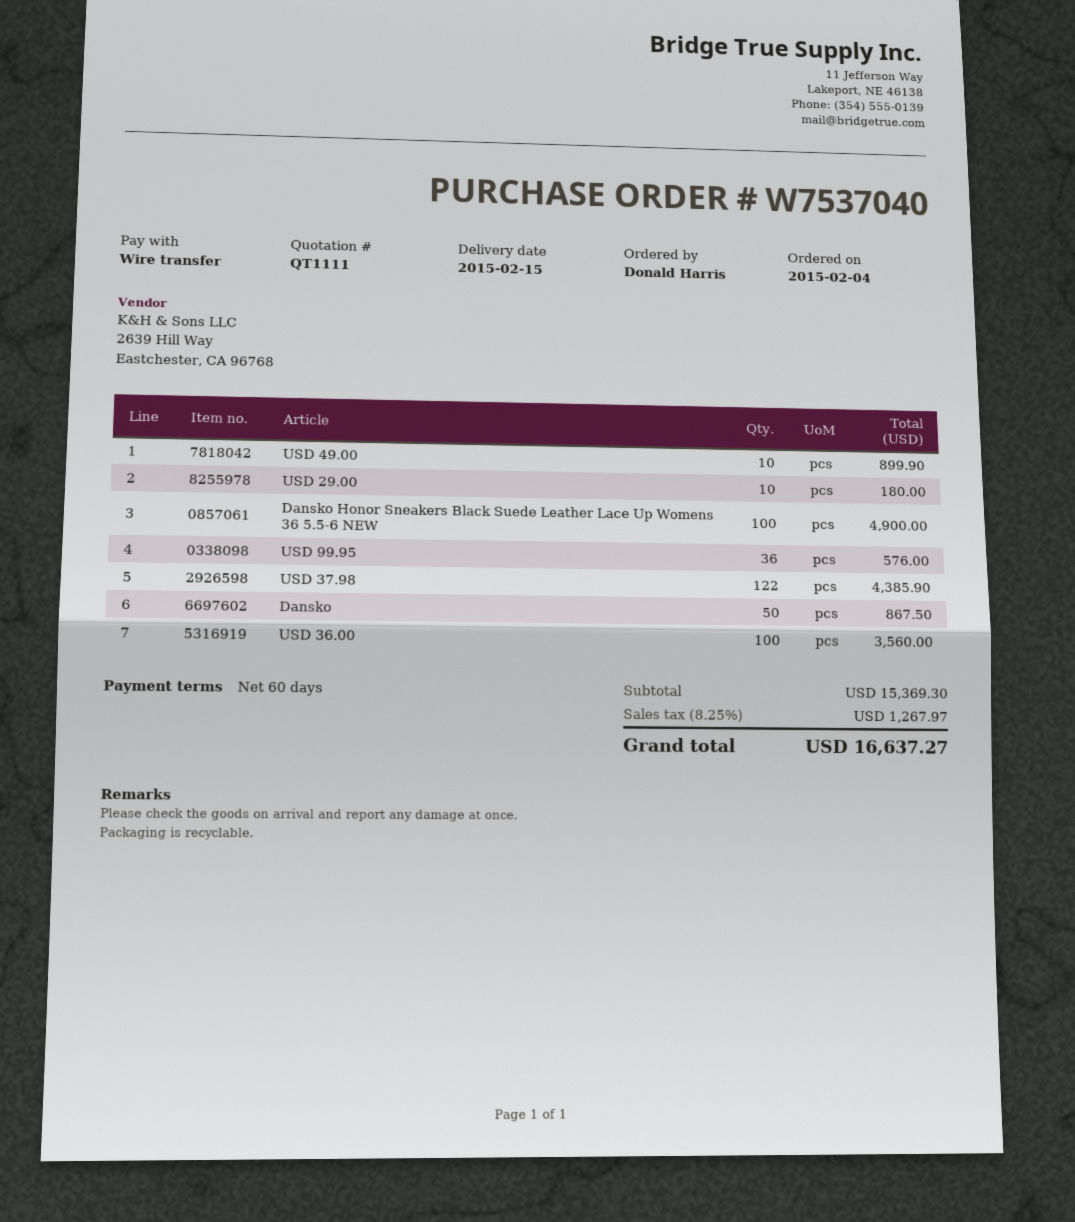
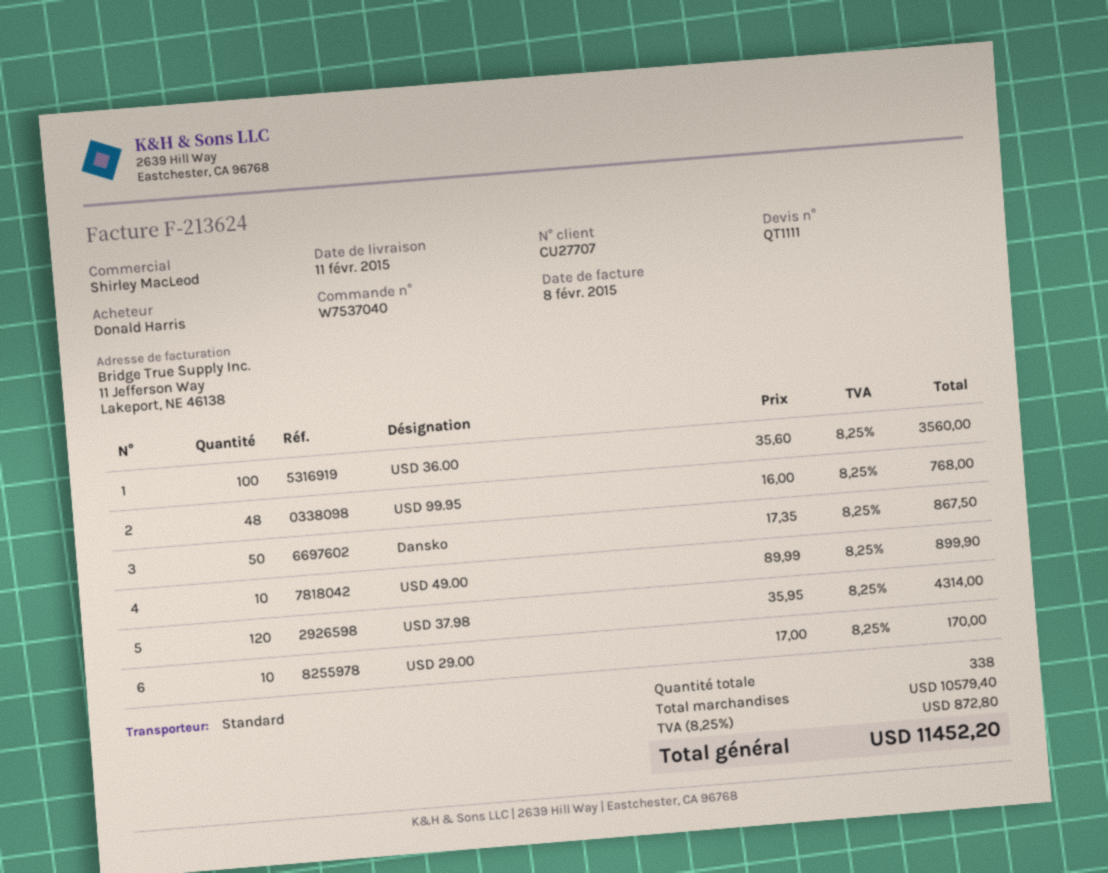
delivery date: 2015-02-15 -> 2015-02-11
USD 29.00: 10 for 180.00 -> 10 for 170.00
Dansko Honor Sneakers Black Suede Leather Lace Up Womens 36 5.5-6 NEW: 100 for 4900.00 -> none
USD 99.95: 36 for 576.00 -> 48 for 768.00
USD 37.98: 122 for 4385.90 -> 120 for 4314.00
subtotal: 15369.30 -> 10579.40
tax: 8.25% = 1267.97 -> 8.25% = 872.80
total: 16637.27 -> 11452.20

